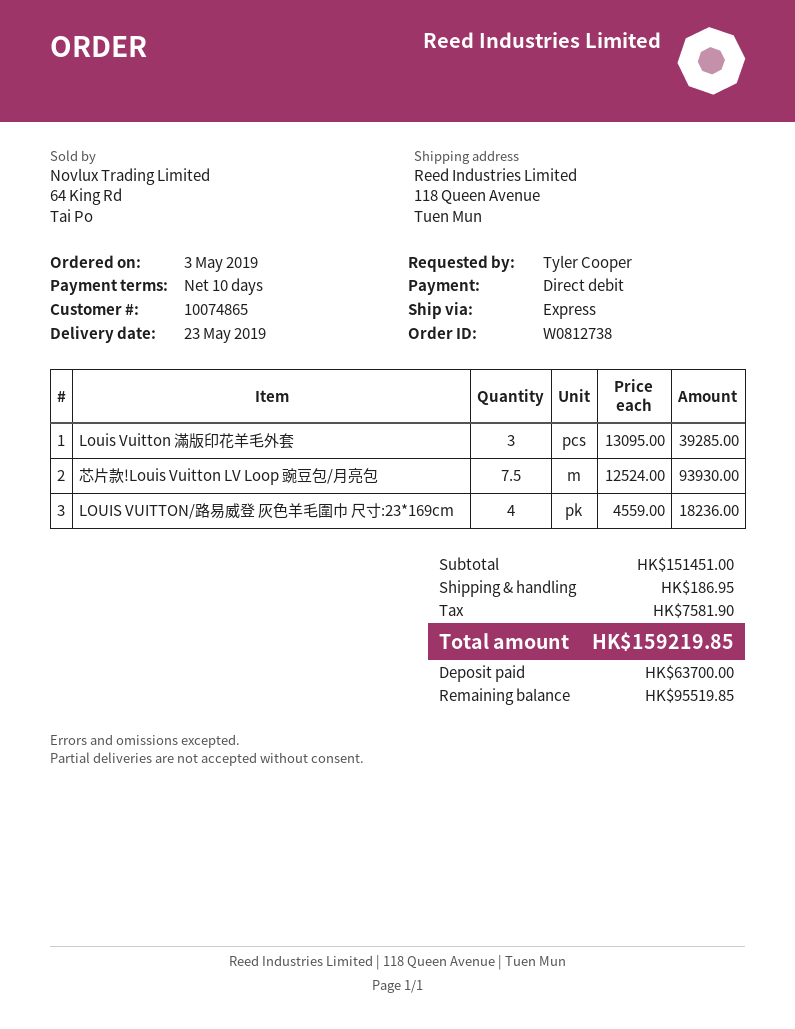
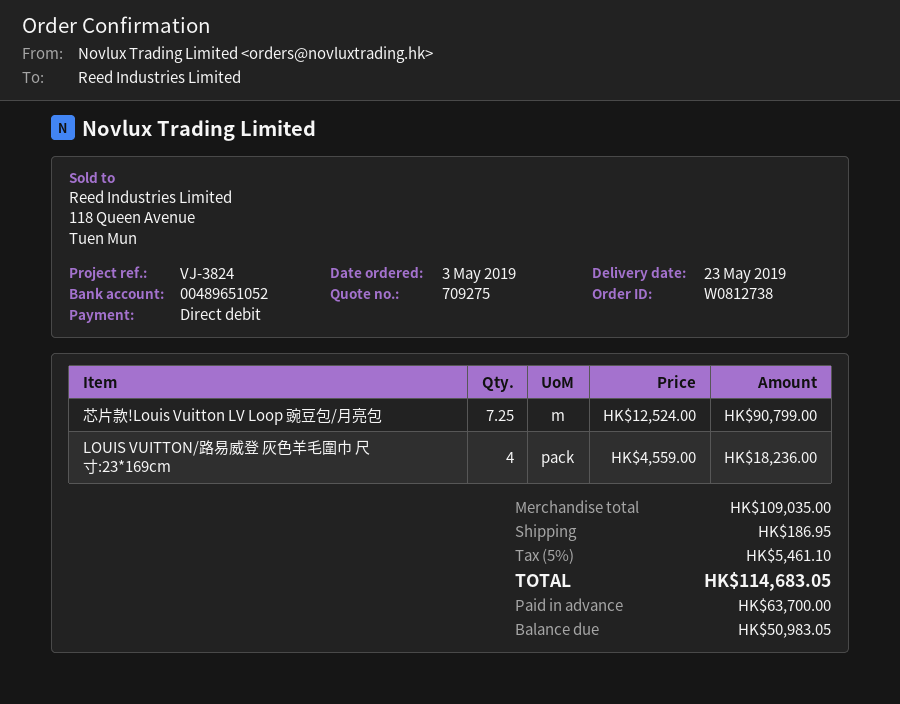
Louis Vuitton 滿版印花羊毛外套: 3 x 13095.00 = 39285.00 -> none
芯片款!Louis Vuitton LV Loop 豌豆包/月亮包: 7.5 x 12524.00 = 93930.00 -> 7.25 x 12524.00 = 90799.00
subtotal: 151451.00 -> 109035.00
tax: 7581.90 -> 5461.10
total: 159219.85 -> 114683.05
balance: 95519.85 -> 50983.05

